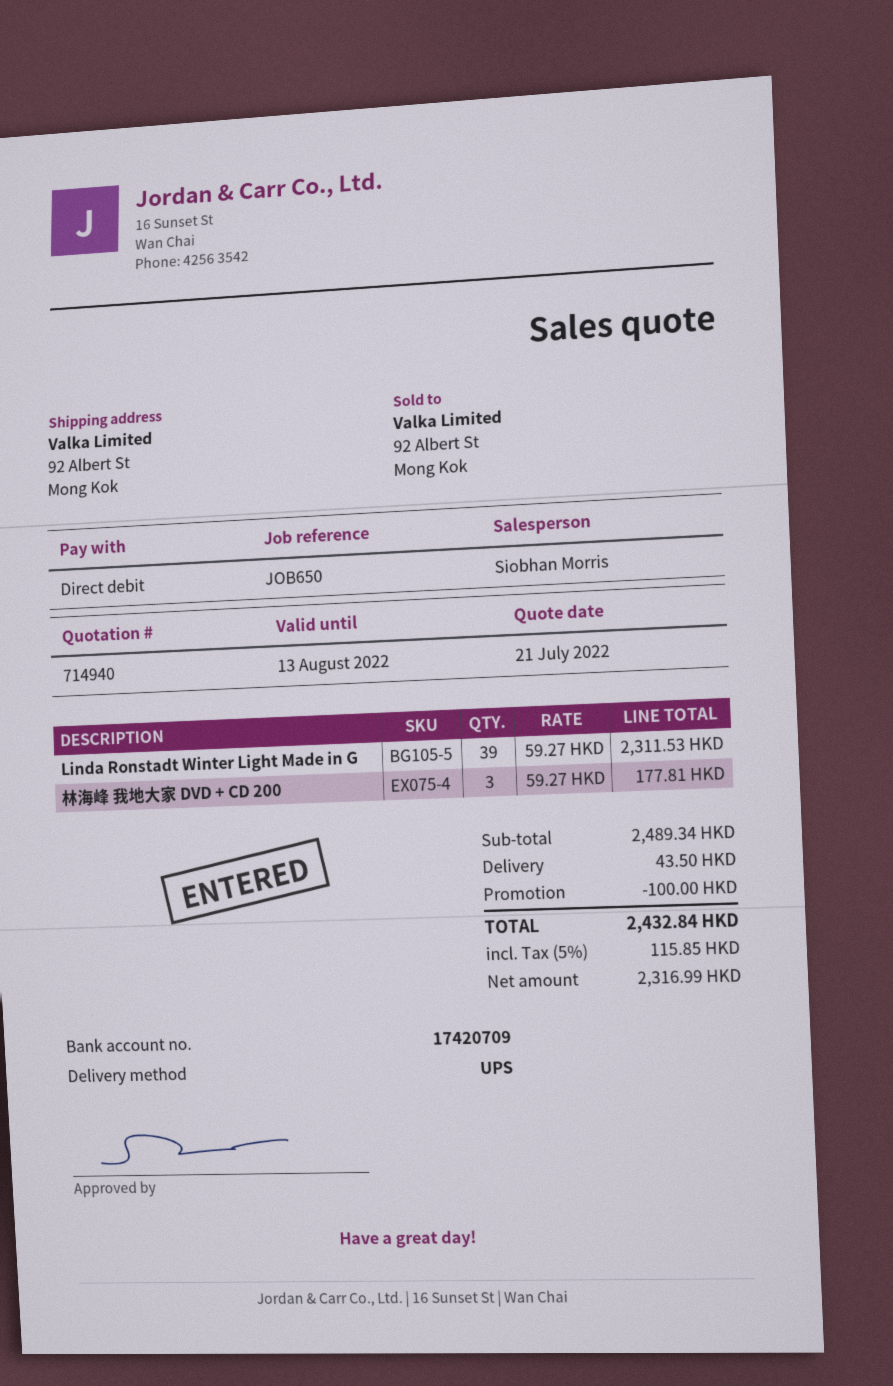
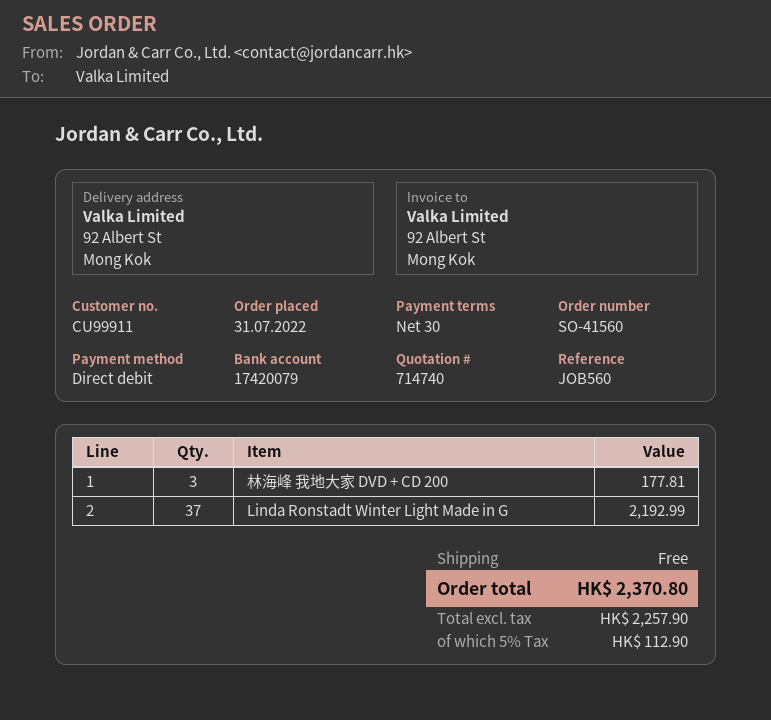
quote number: 714940 -> 714740
reference: JOB650 -> JOB560
bank account: 17420709 -> 17420079
Linda Ronstadt Winter Light Made in G: 39 for 2311.53 -> 37 for 2192.99
discount: 100.00 -> none
shipping: 43.50 -> 0.00
net: 2316.99 -> 2257.90
tax: 5% = 115.85 -> 5% = 112.90
total: 2432.84 -> 2370.80

